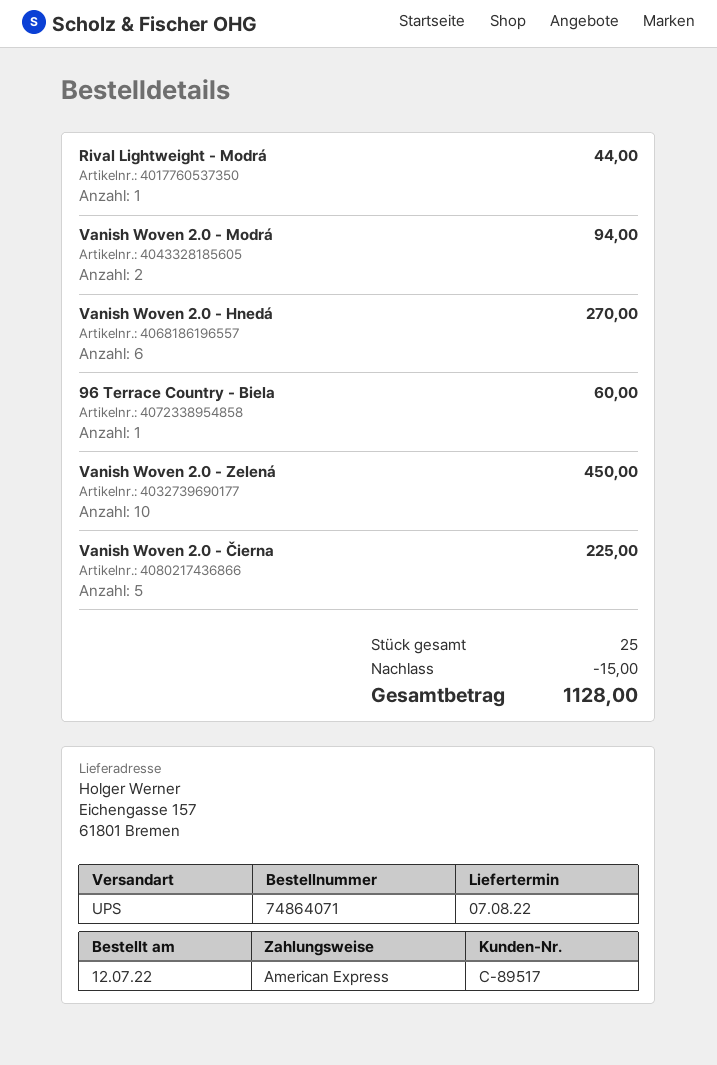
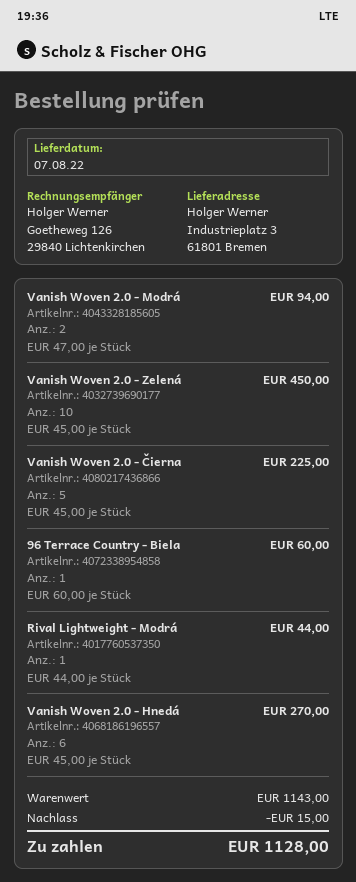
ship to: Eichengasse 157, 61801 Bremen -> Industrieplatz 3, 61801 Bremen

